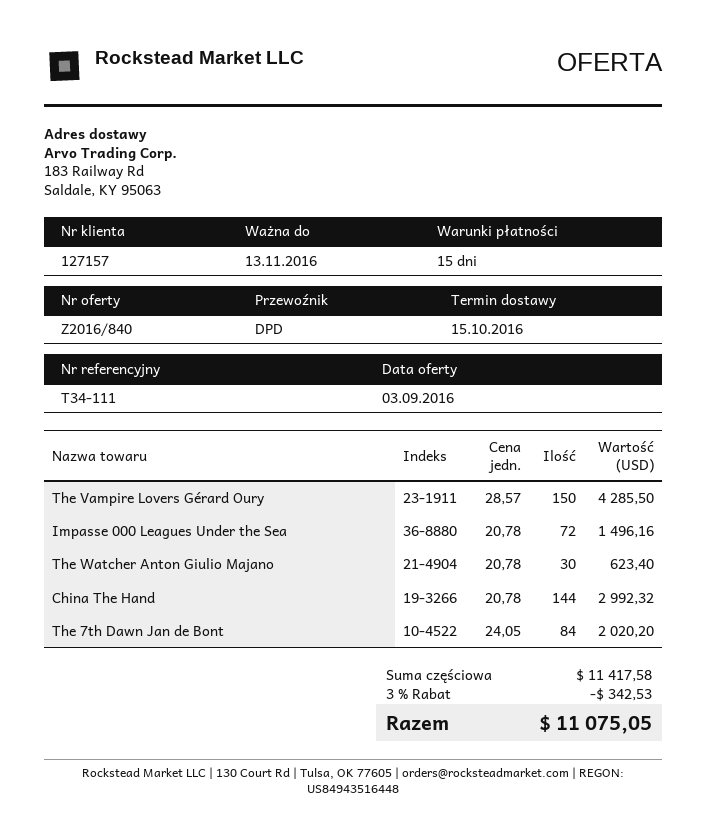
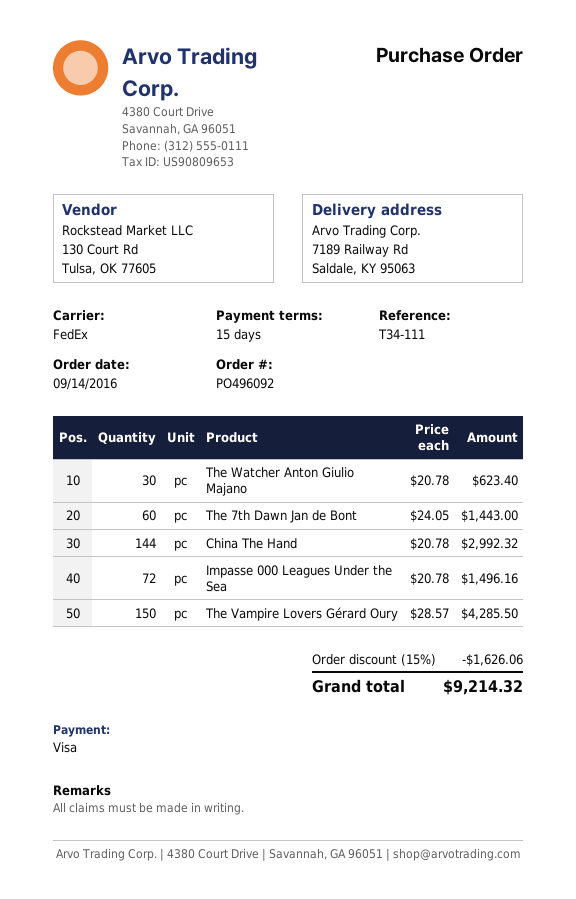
shipping method: DPD -> FedEx
ship to: 183 Railway Rd, Saldale, KY 95063 -> 7189 Railway Rd, Saldale, KY 95063
The 7th Dawn Jan de Bont: 84 x 24.05 = 2020.20 -> 60 x 24.05 = 1443.00
discount: 3% = 342.53 -> 15% = 1626.06
total: 11075.05 -> 9214.32

